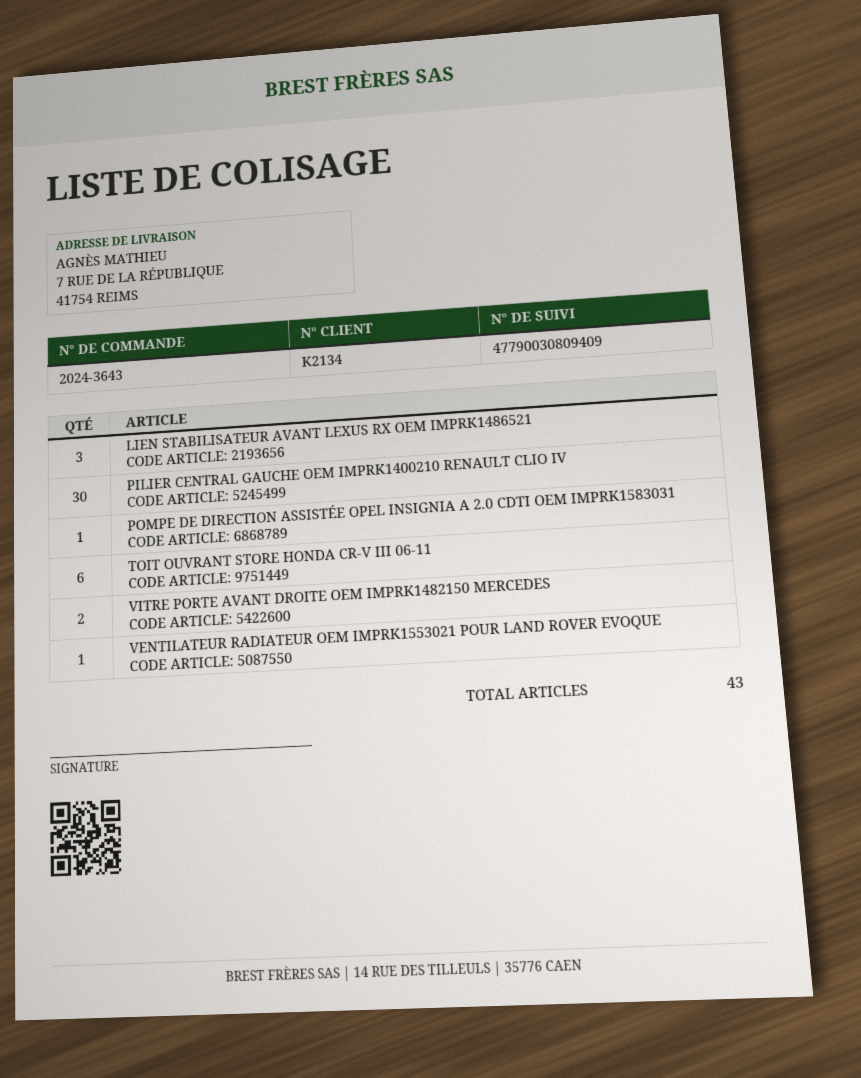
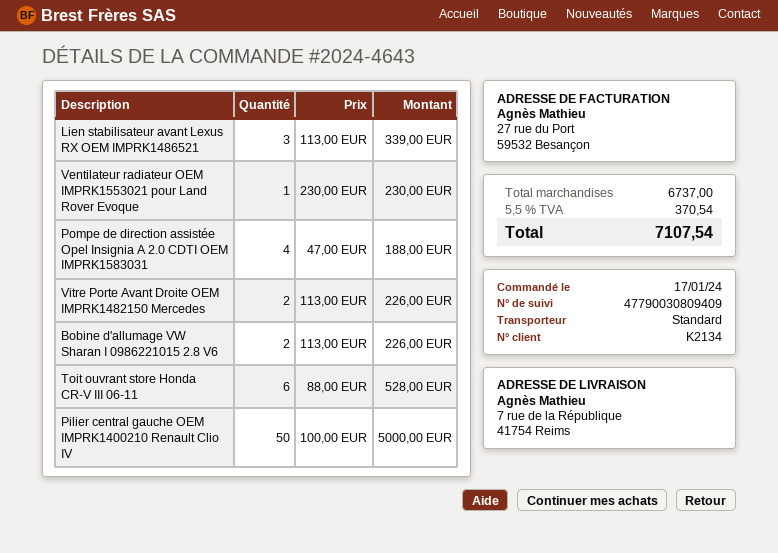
order number: 2024-3643 -> 2024-4643
PILIER CENTRAL GAUCHE OEM IMPRK1400210 RENAULT CLIO IV: 30 -> 50
POMPE DE DIRECTION ASSISTÉE OPEL INSIGNIA A 2.0 CDTI OEM IMPRK1583031: 1 -> 4
Bobine d'allumage VW Sharan I 0986221015 2.8 V6: none -> 2

